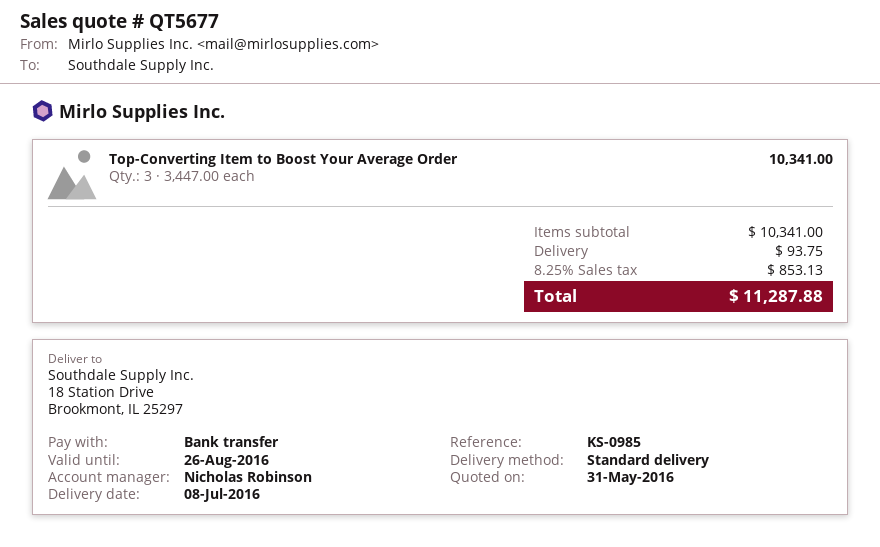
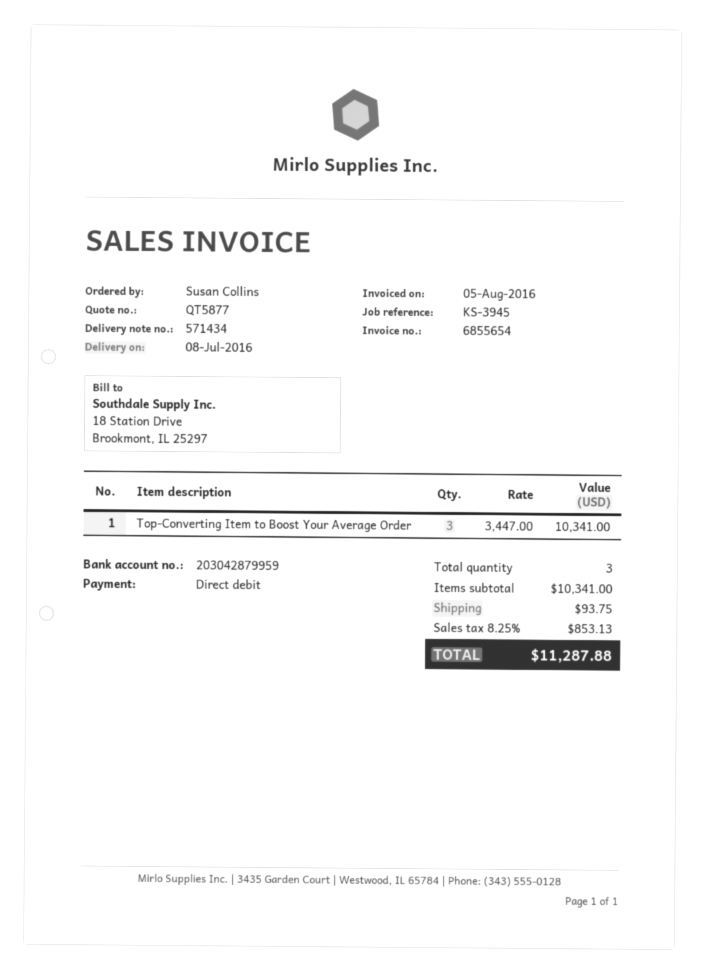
quote number: QT5677 -> QT5877
reference: KS-0985 -> KS-3945
payment method: bank transfer -> direct debit

